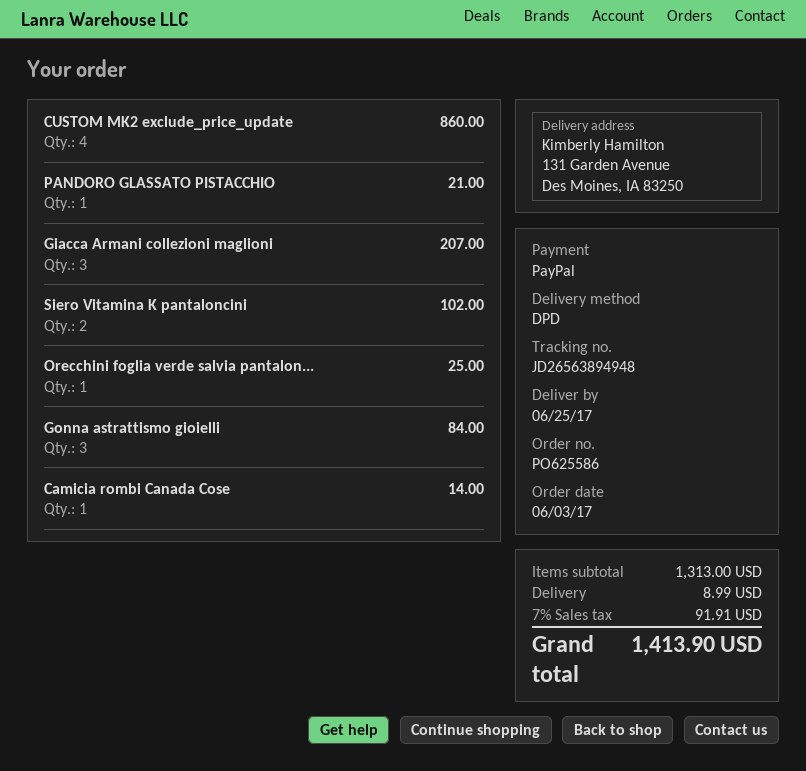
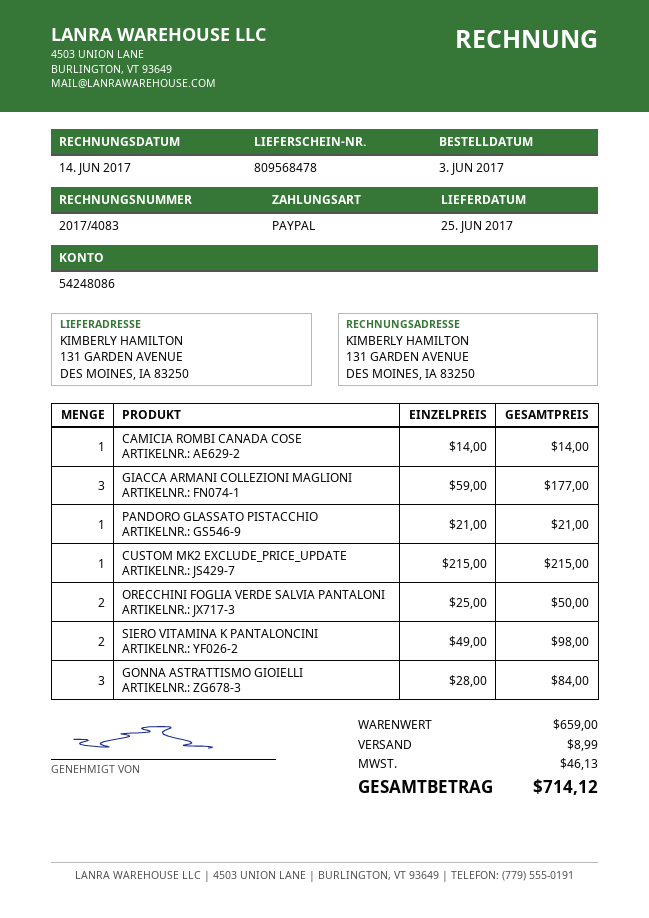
CUSTOM MK2 exclude_price_update: 4 for 860.00 -> 1 for 215.00
Giacca Armani collezioni maglioni: 3 for 207.00 -> 3 for 177.00
Siero Vitamina K pantaloncini: 2 for 102.00 -> 2 for 98.00
Orecchini foglia verde salvia pantalon...: 1 for 25.00 -> 2 for 50.00
subtotal: 1313.00 -> 659.00
tax: 91.91 -> 46.13
total: 1413.90 -> 714.12

